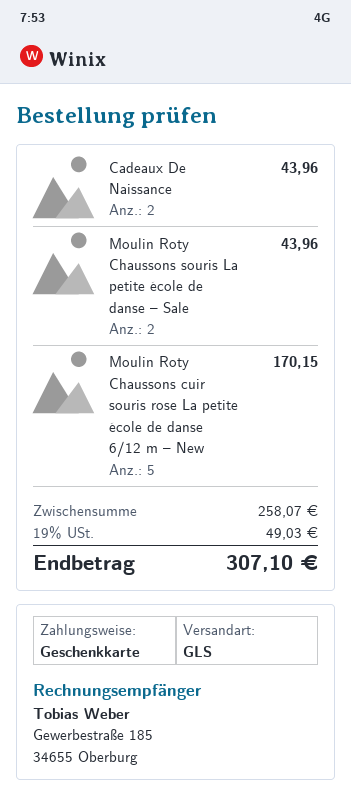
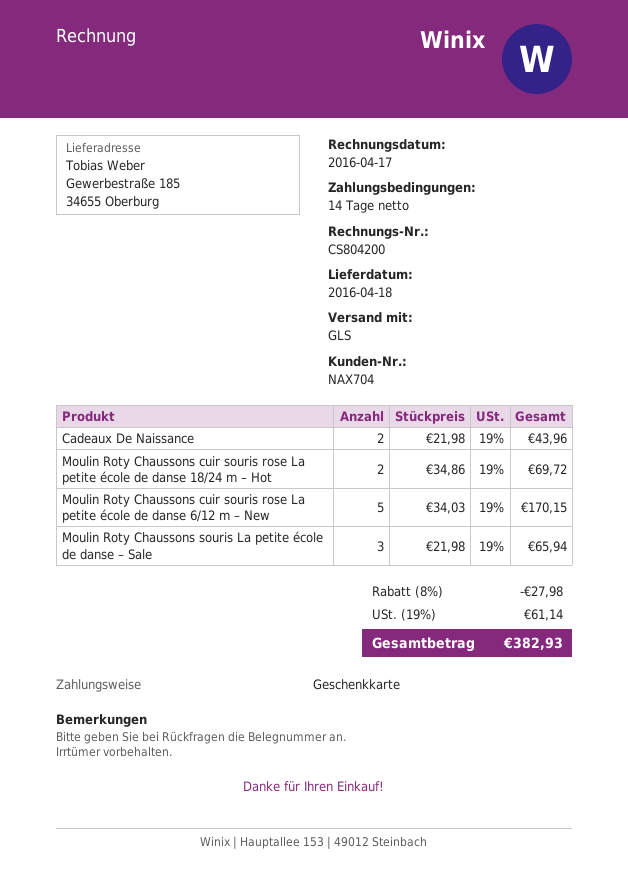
Moulin Roty Chaussons souris La petite école de danse – Sale: 2 for 43.96 -> 3 for 65.94
Moulin Roty Chaussons cuir souris rose La petite école de danse 18/24 m – Hot: none -> 2 for 69.72
discount: none -> 8% = 27.98
tax: 19% = 49.03 -> 19% = 61.14
total: 307.10 -> 382.93

